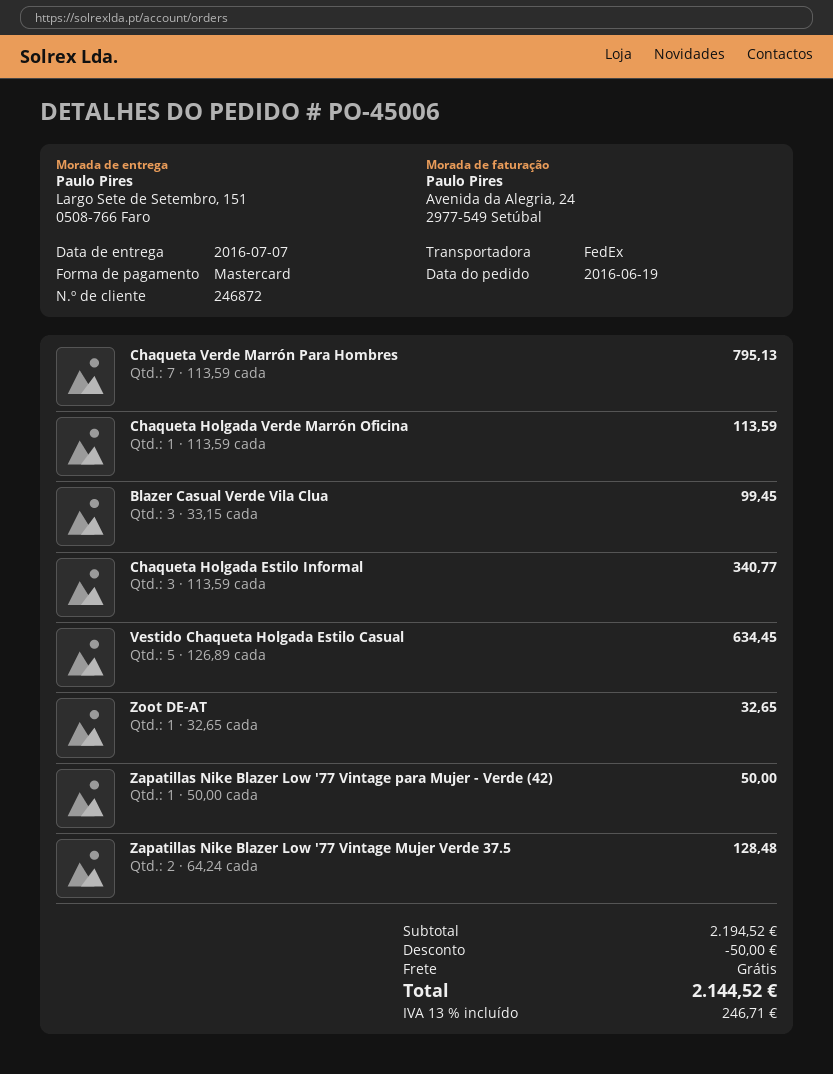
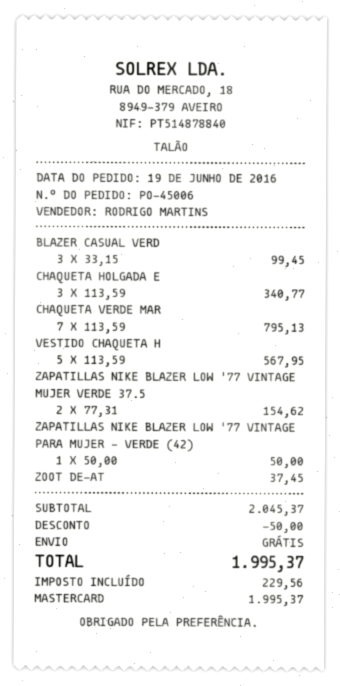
Chaqueta Holgada Verde Marrón Oficina: 1 x 113.59 = 113.59 -> none
Vestido Chaqueta Holgada Estilo Casual: 5 x 126.89 = 634.45 -> 5 x 113.59 = 567.95
Zoot DE-AT: 1 x 32.65 = 32.65 -> 1 x 37.45 = 37.45
Zapatillas Nike Blazer Low '77 Vintage Mujer Verde 37.5: 2 x 64.24 = 128.48 -> 2 x 77.31 = 154.62
subtotal: 2194.52 -> 2045.37
tax: 246.71 -> 229.56
total: 2144.52 -> 1995.37

